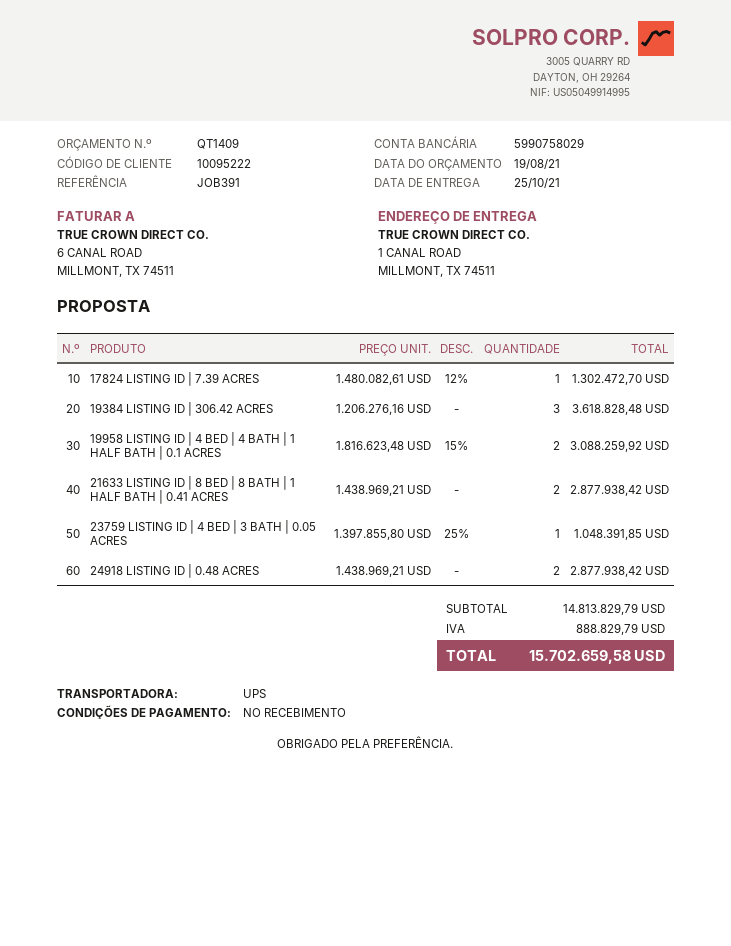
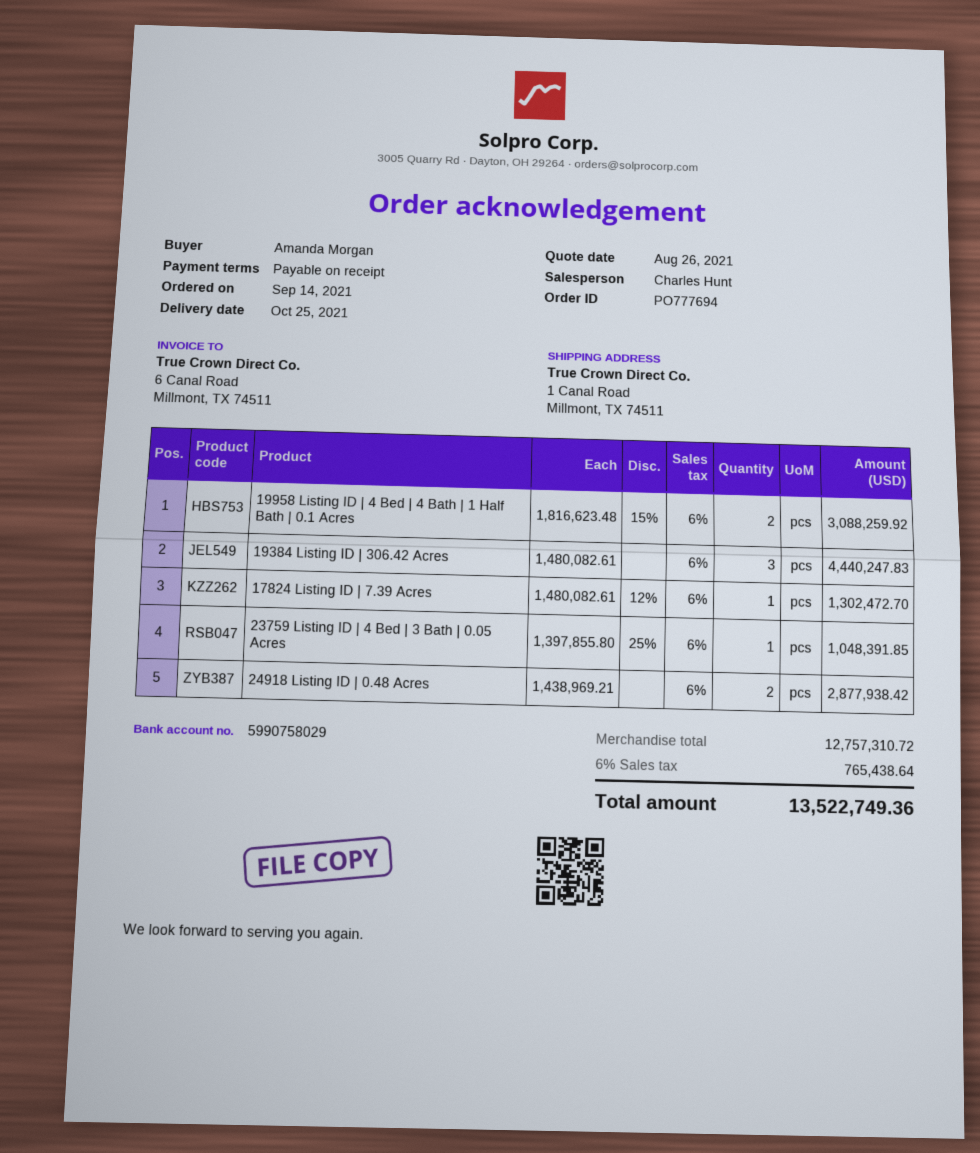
quote date: 2021-08-19 -> 2021-08-26
19384 LISTING ID | 306.42 ACRES: 3 x 1206276.16 = 3618828.48 -> 3 x 1480082.61 = 4440247.83
21633 LISTING ID | 8 BED | 8 BATH | 1 HALF BATH | 0.41 ACRES: 2 x 1438969.21 = 2877938.42 -> none
subtotal: 14813829.79 -> 12757310.72
tax: 888829.79 -> 765438.64
total: 15702659.58 -> 13522749.36

